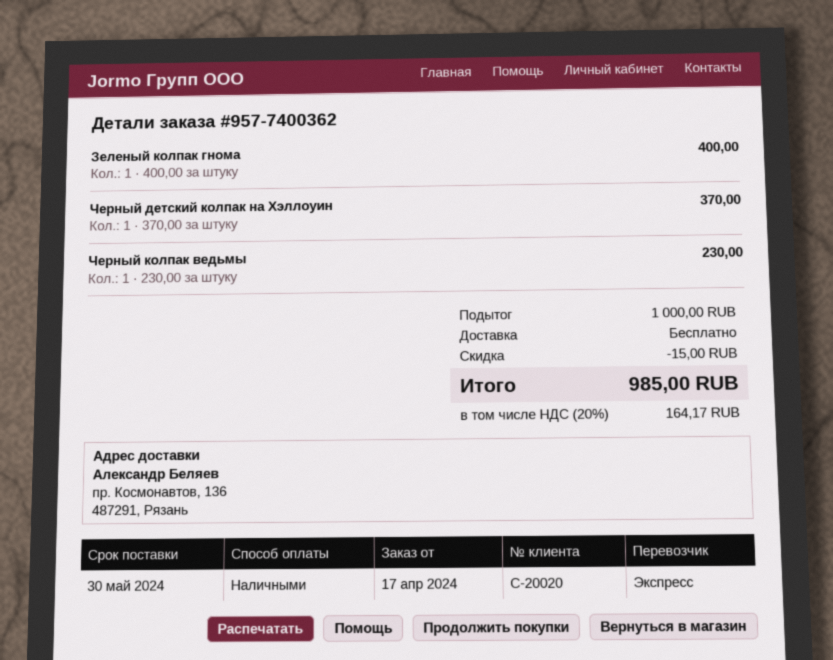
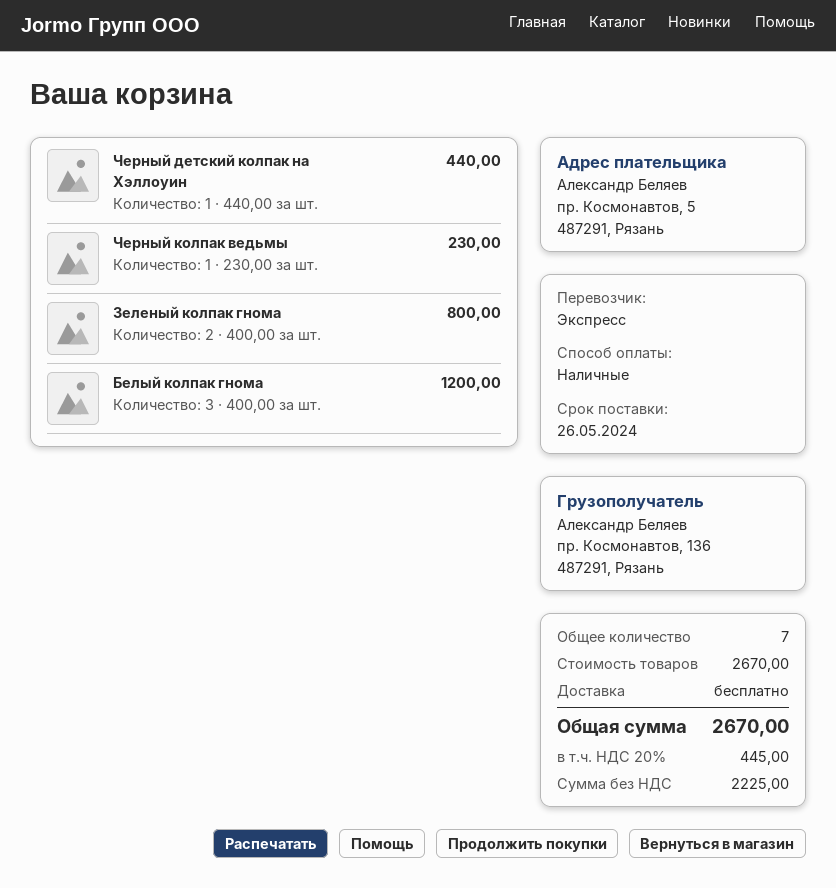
delivery date: 2024-05-30 -> 2024-05-26
Зеленый колпак гнома: 1 x 400.00 = 400.00 -> 2 x 400.00 = 800.00
Черный детский колпак на Хэллоуин: 1 x 370.00 = 370.00 -> 1 x 440.00 = 440.00
Белый колпак гнома: none -> 3 x 400.00 = 1200.00
subtotal: 1000.00 -> 2670.00
discount: 15.00 -> none
tax: 20% = 164.17 -> 20% = 445.00
total: 985.00 -> 2670.00

